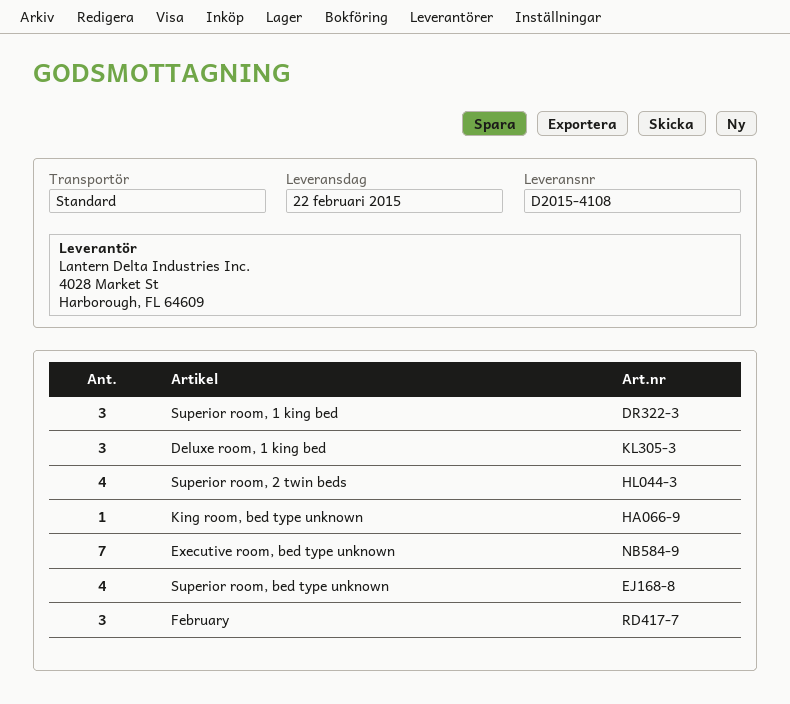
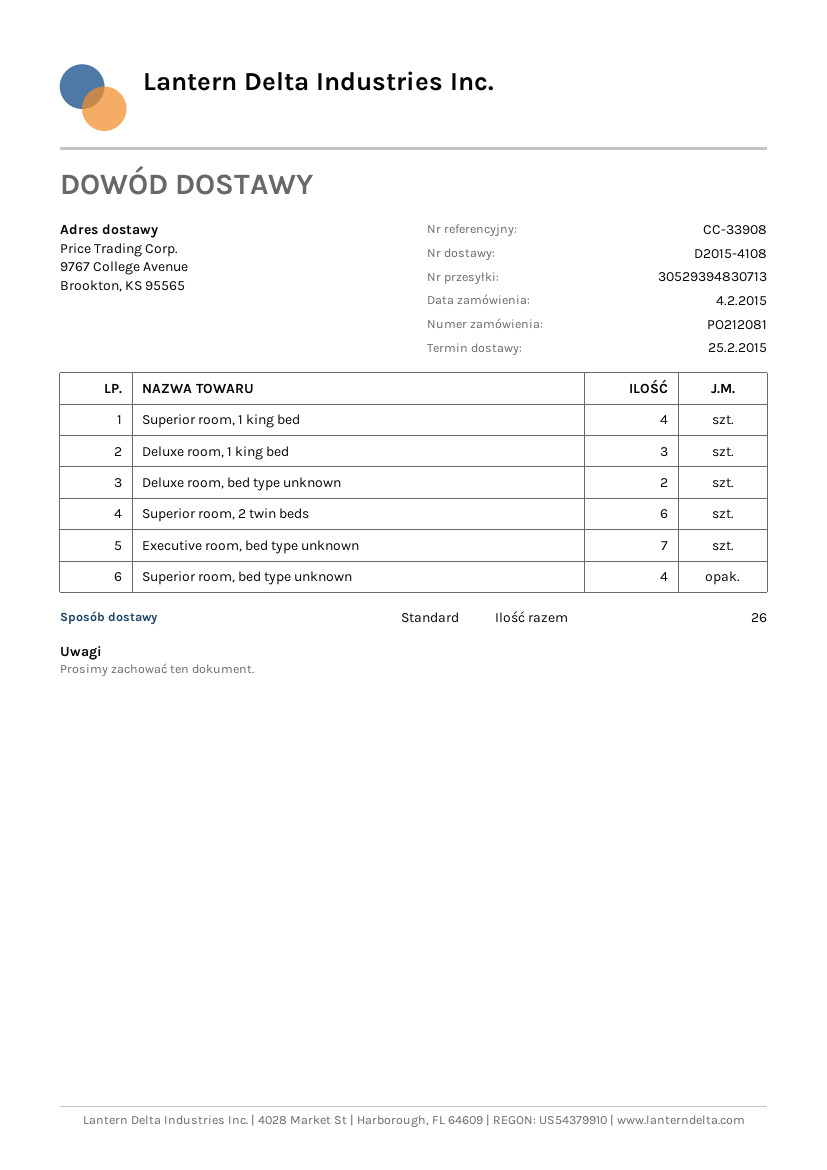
delivery date: 2015-02-22 -> 2015-02-25
Superior room, 1 king bed: 3 -> 4
Superior room, 2 twin beds: 4 -> 6
King room, bed type unknown: 1 -> none
February: 3 -> none
Deluxe room, bed type unknown: none -> 2

